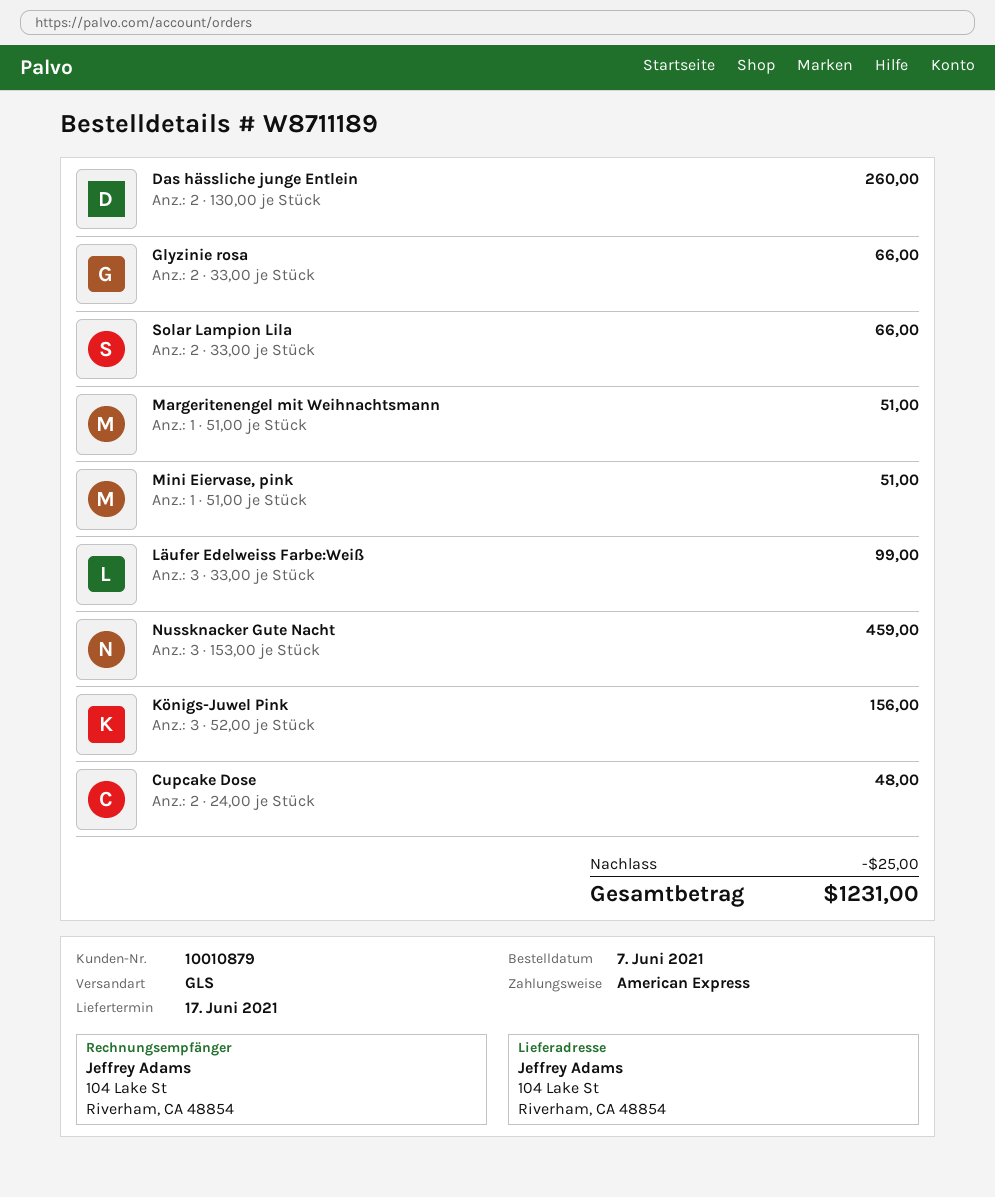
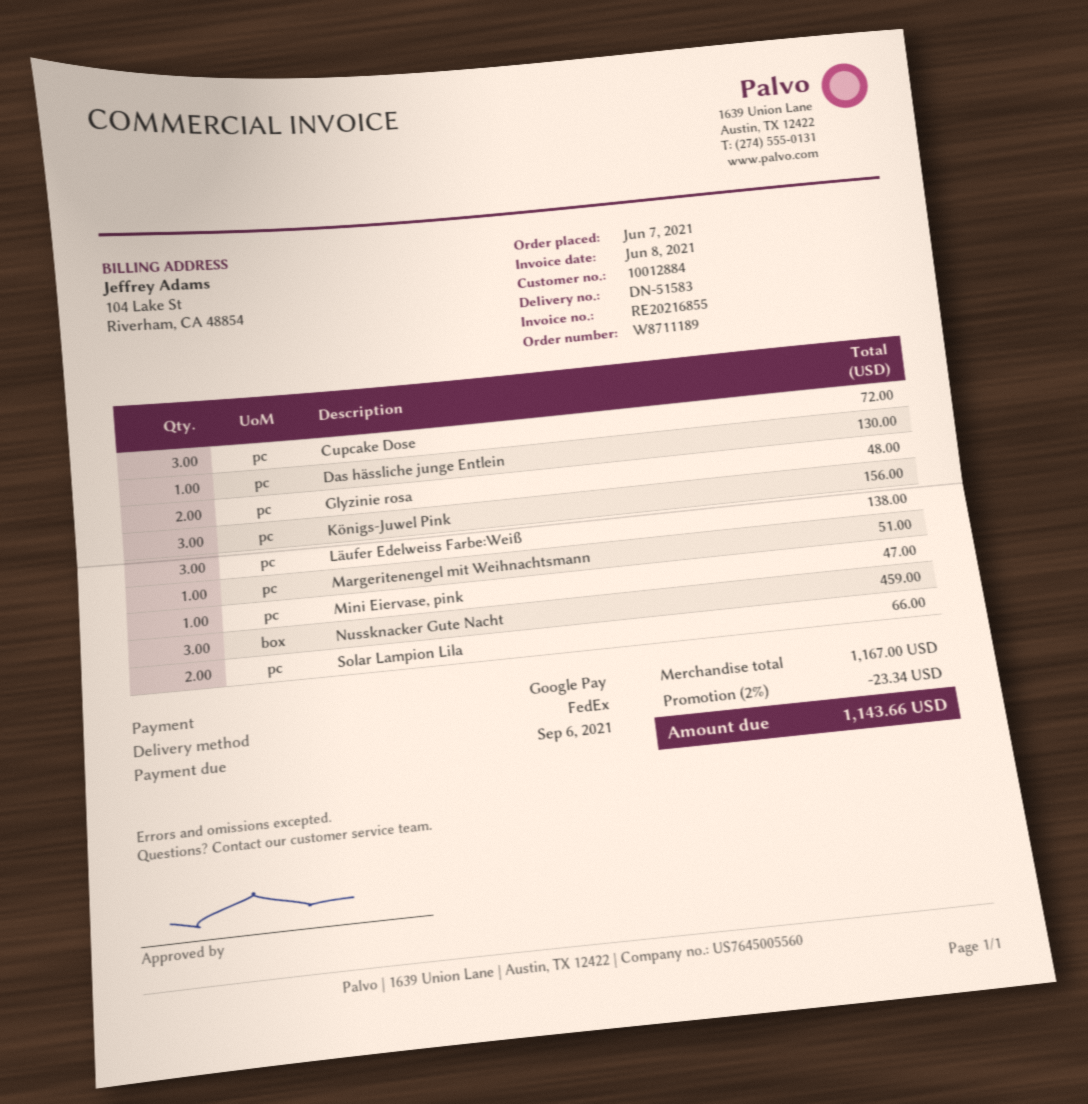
customer number: 10010879 -> 10012884
payment method: American Express -> Google Pay
shipping method: GLS -> FedEx
Das hässliche junge Entlein: 2 for 260.00 -> 1 for 130.00
Glyzinie rosa: 2 for 66.00 -> 2 for 48.00
Mini Eiervase, pink: 1 for 51.00 -> 1 for 47.00
Läufer Edelweiss Farbe:Weiß: 3 for 99.00 -> 3 for 138.00
Cupcake Dose: 2 for 48.00 -> 3 for 72.00
discount: 25.00 -> 23.34
total: 1231.00 -> 1143.66

